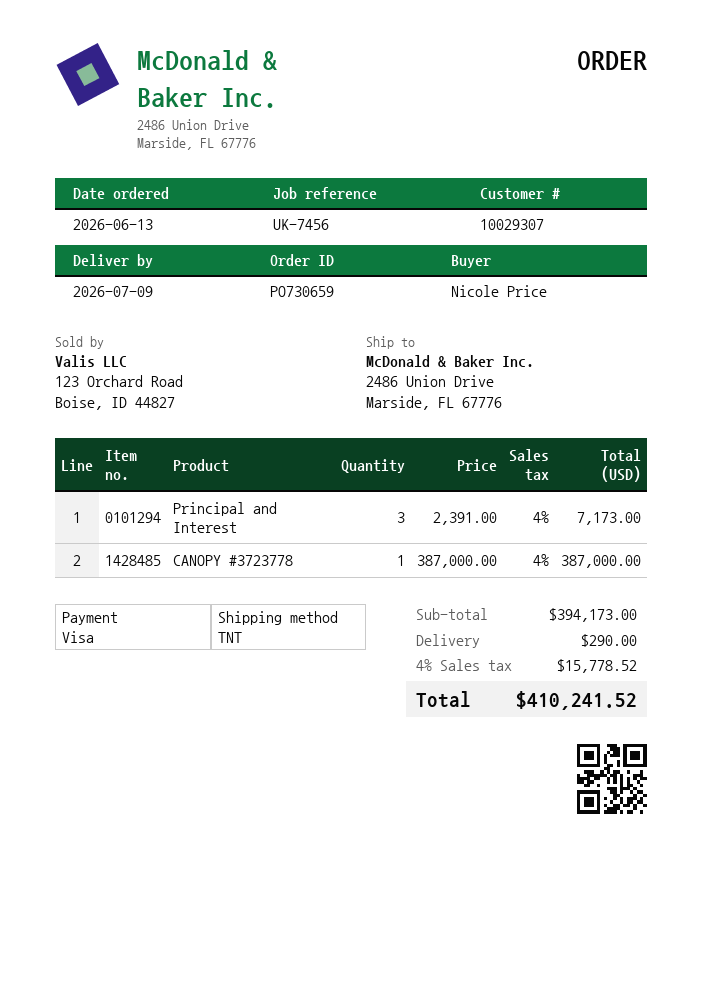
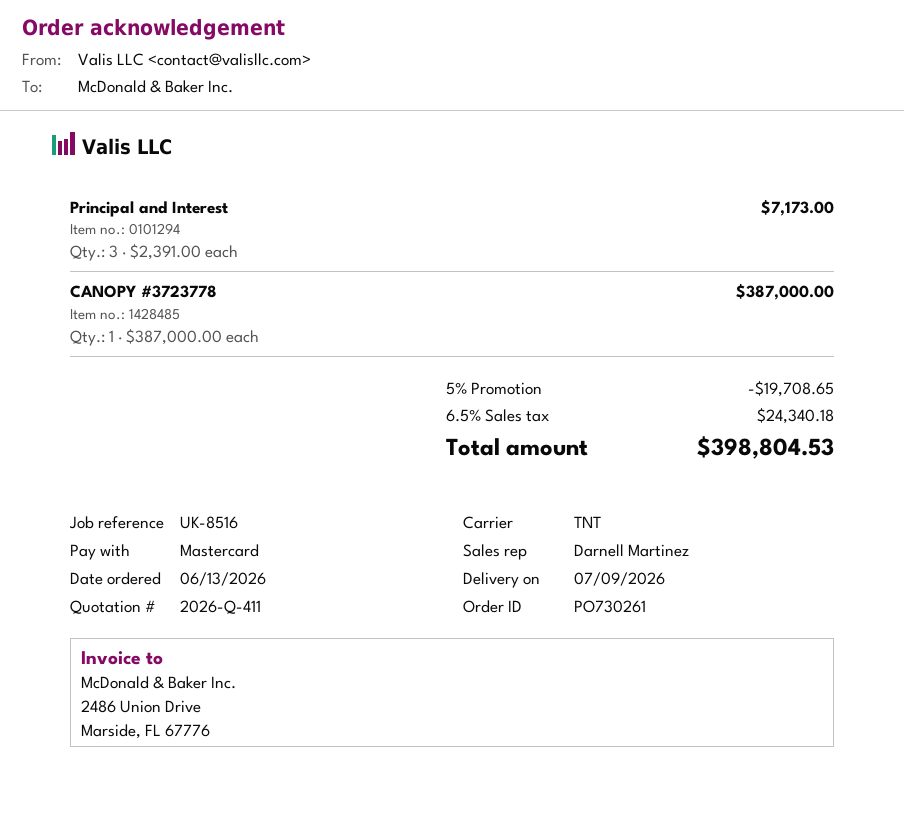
order number: PO730659 -> PO730261
reference: UK-7456 -> UK-8516
payment method: Visa -> Mastercard
discount: none -> 5% = 19708.65
shipping: 290.00 -> none
tax: 4% = 15778.52 -> 6.5% = 24340.18
total: 410241.52 -> 398804.53

